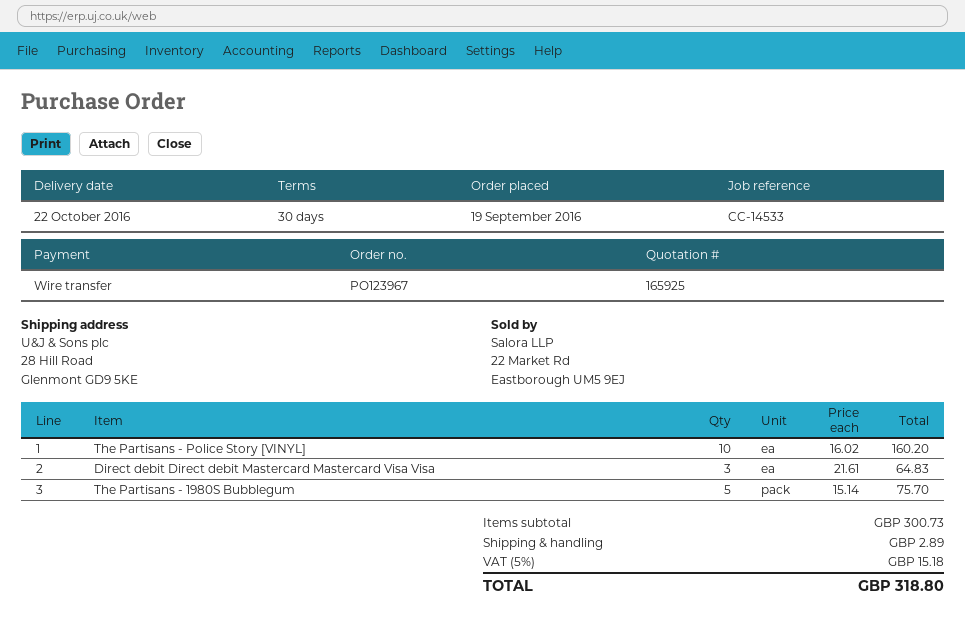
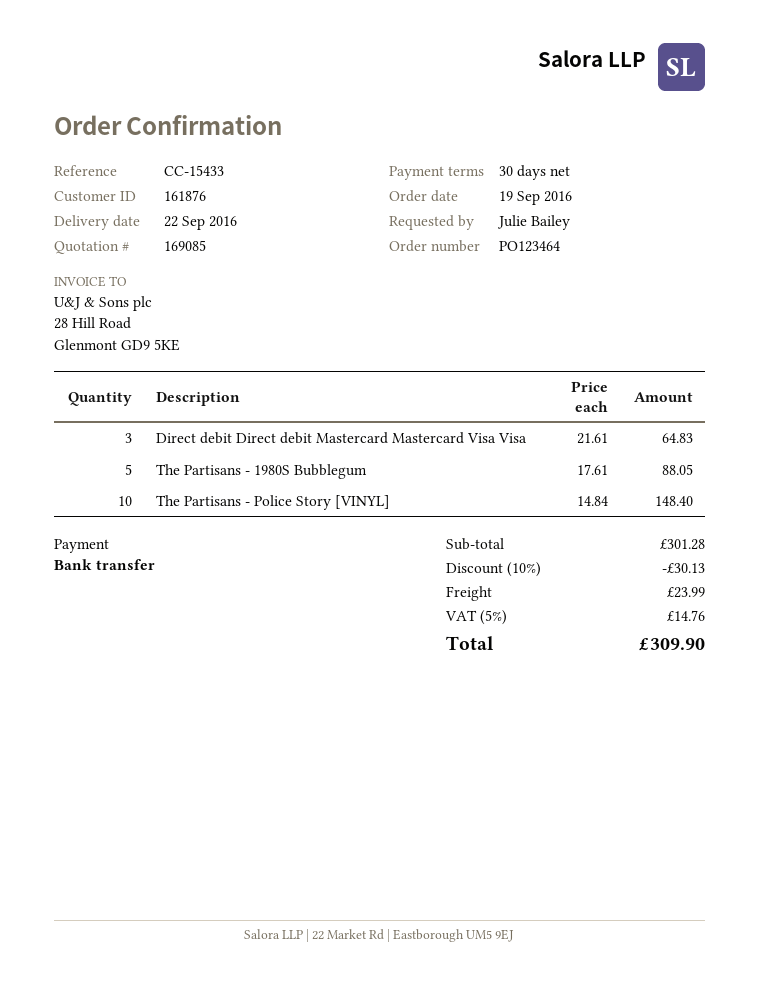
quote number: 165925 -> 169085
order number: PO123967 -> PO123464
delivery date: 2016-10-22 -> 2016-09-22
reference: CC-14533 -> CC-15433
The Partisans - Police Story [VINYL]: 10 x 16.02 = 160.20 -> 10 x 14.84 = 148.40
The Partisans - 1980S Bubblegum: 5 x 15.14 = 75.70 -> 5 x 17.61 = 88.05
subtotal: 300.73 -> 301.28
discount: none -> 10% = 30.13
shipping: 2.89 -> 23.99
tax: 5% = 15.18 -> 5% = 14.76
total: 318.80 -> 309.90

